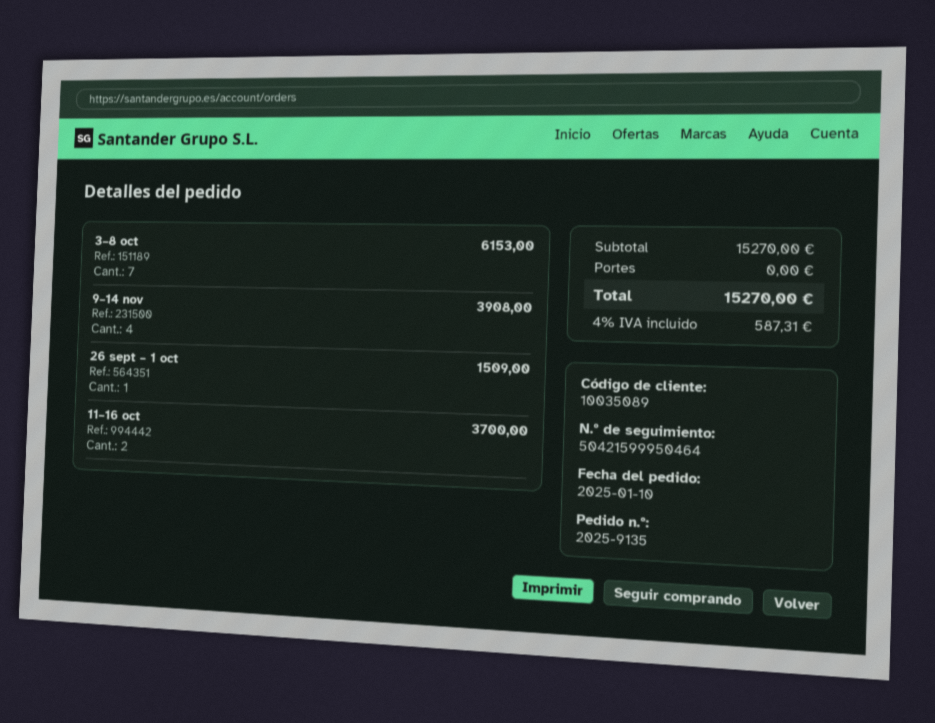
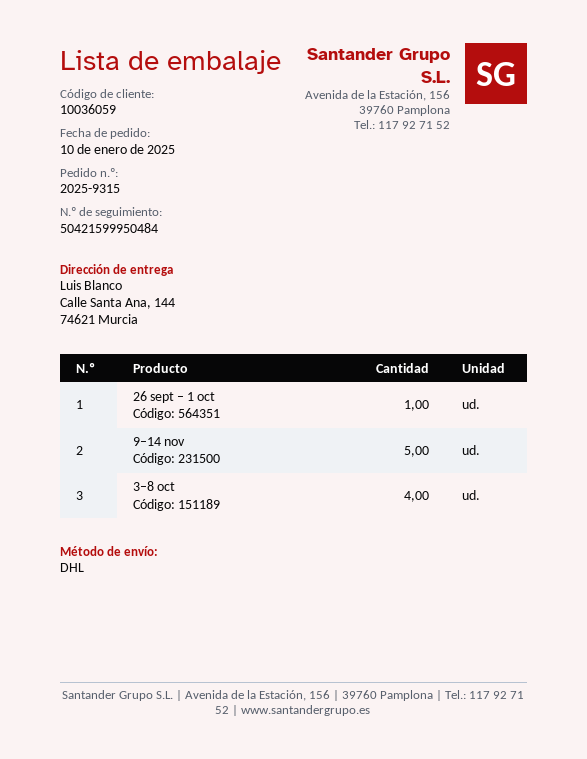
order number: 2025-9135 -> 2025-9315
customer number: 10035089 -> 10036059
tracking number: 50421599950464 -> 50421599950484
3–8 oct: 7 -> 4
9–14 nov: 4 -> 5
11–16 oct: 2 -> none

